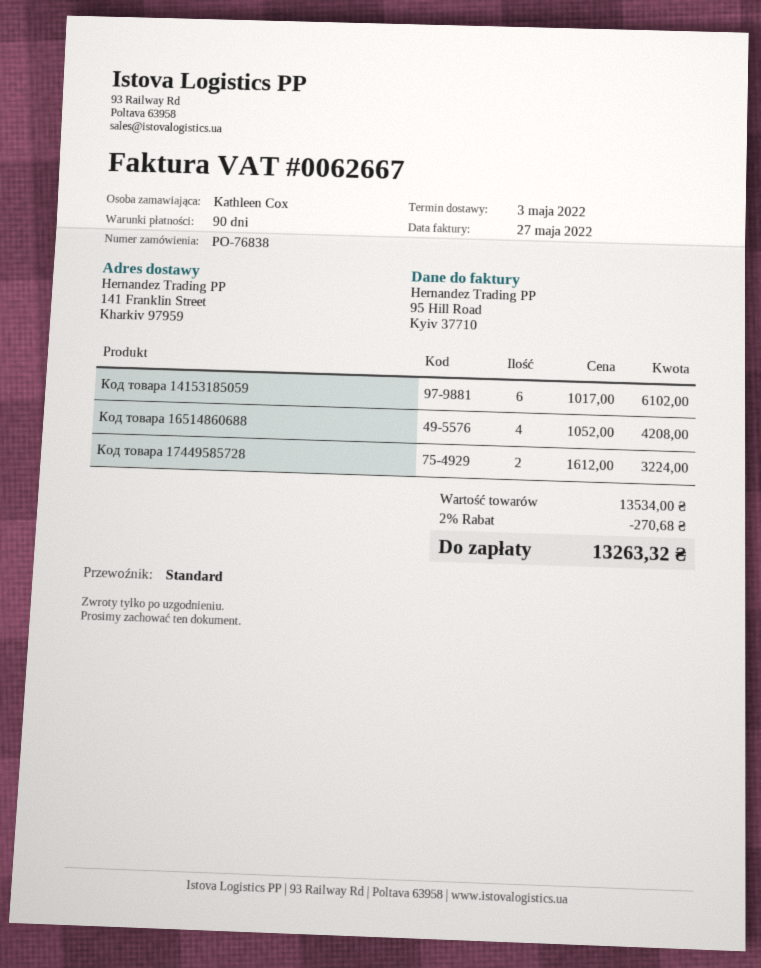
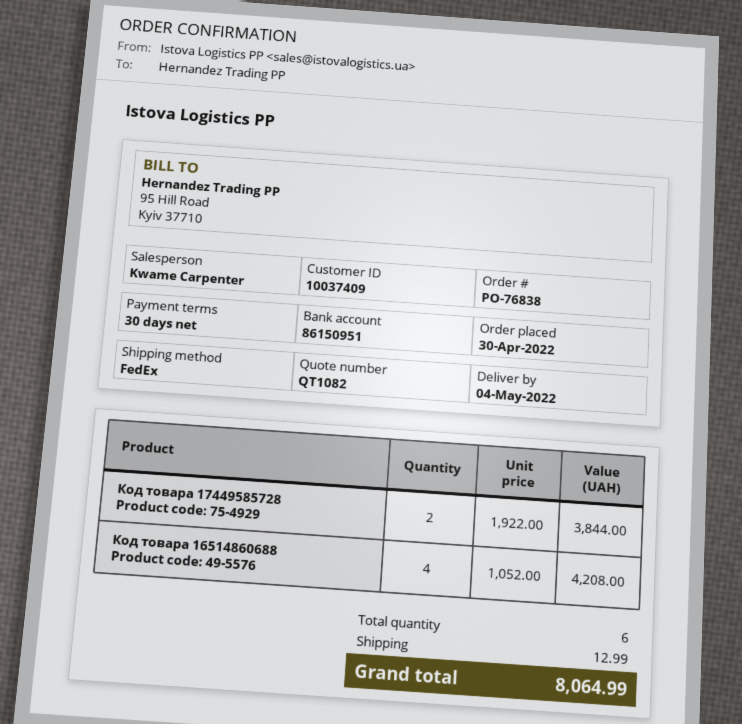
delivery date: 2022-05-03 -> 2022-05-04
payment terms: 90 days -> 30 days
shipping method: standard -> FedEx
Код товара 14153185059: 6 x 1017.00 = 6102.00 -> none
Код товара 17449585728: 2 x 1612.00 = 3224.00 -> 2 x 1922.00 = 3844.00
discount: 2% = 270.68 -> none
shipping: none -> 12.99
total: 13263.32 -> 8064.99

